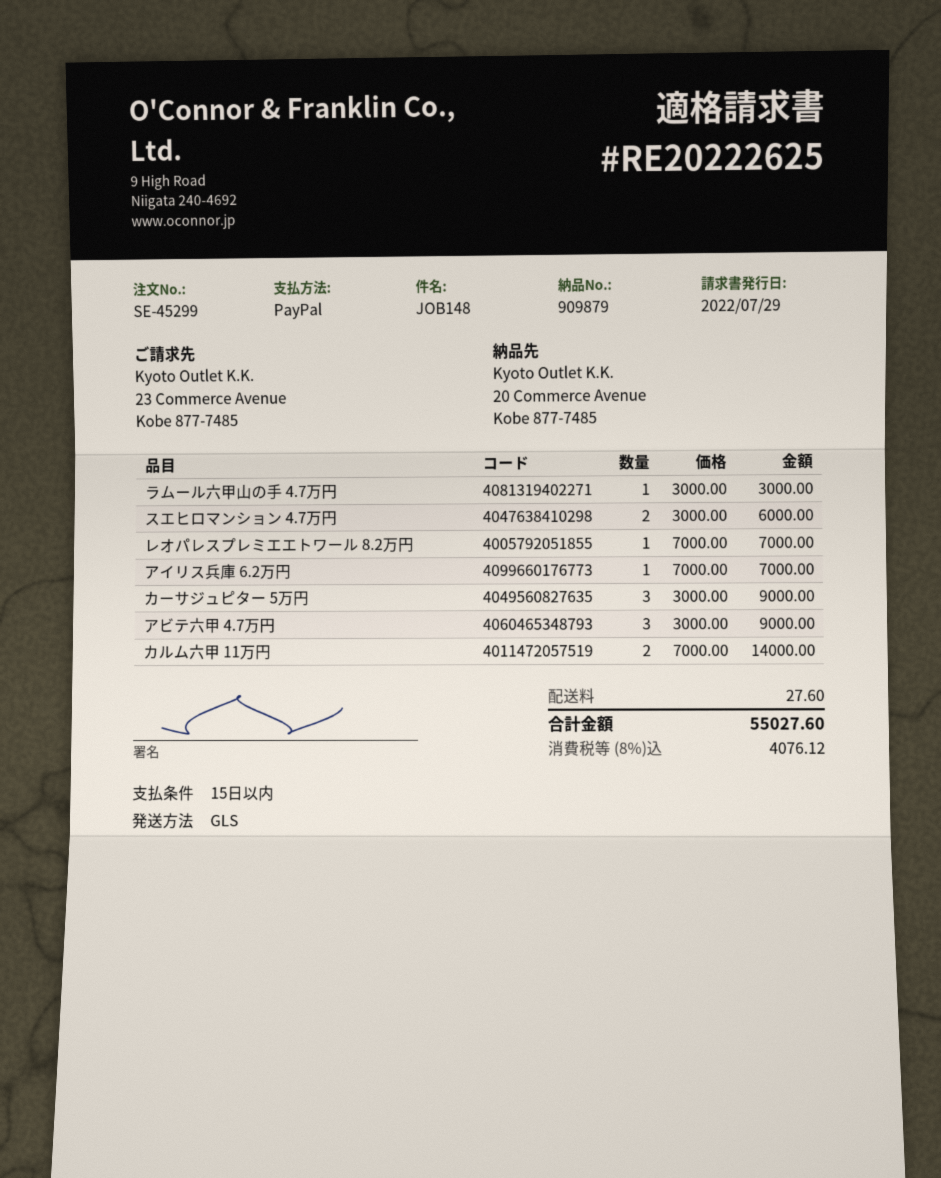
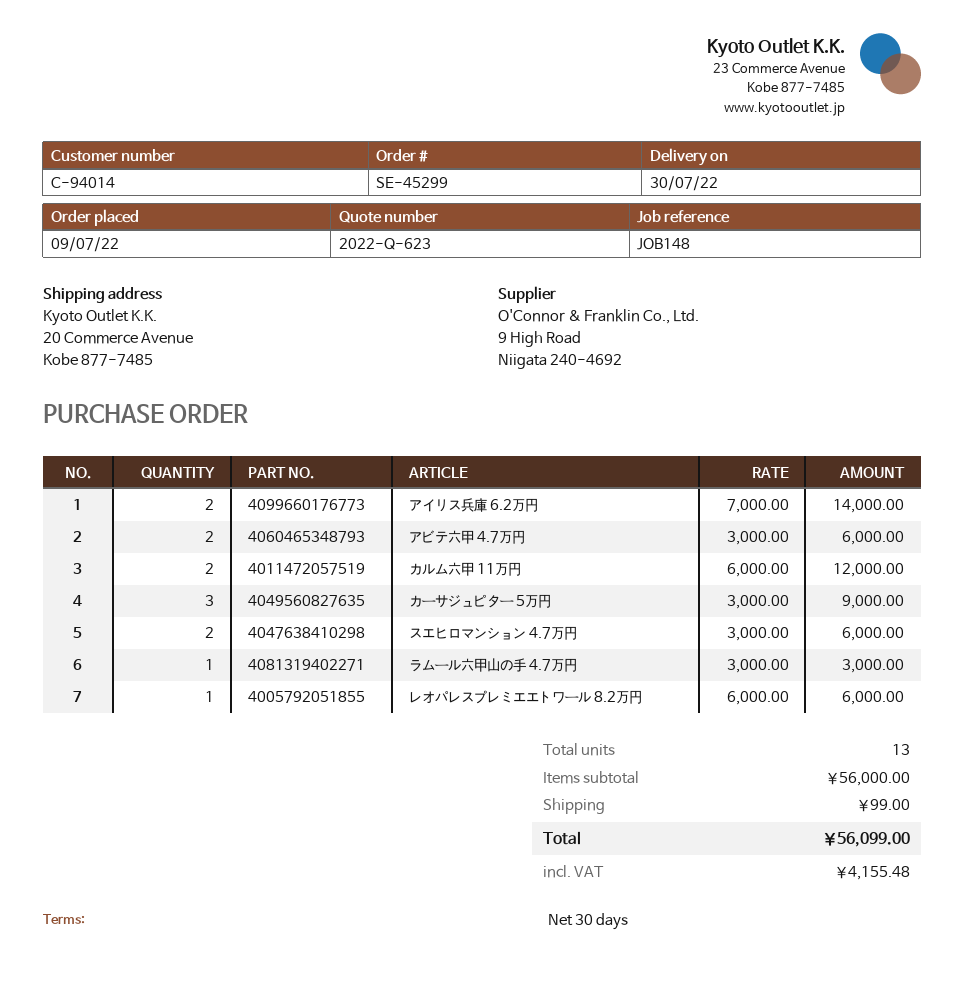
payment terms: 15 days -> 30 days
レオパレスプレミエエトワール 8.2万円: 1 x 7000.00 = 7000.00 -> 1 x 6000.00 = 6000.00
アイリス兵庫 6.2万円: 1 x 7000.00 = 7000.00 -> 2 x 7000.00 = 14000.00
アビテ六甲 4.7万円: 3 x 3000.00 = 9000.00 -> 2 x 3000.00 = 6000.00
カルム六甲 11万円: 2 x 7000.00 = 14000.00 -> 2 x 6000.00 = 12000.00
shipping: 27.60 -> 99.00
tax: 4076.12 -> 4155.48
total: 55027.60 -> 56099.00

